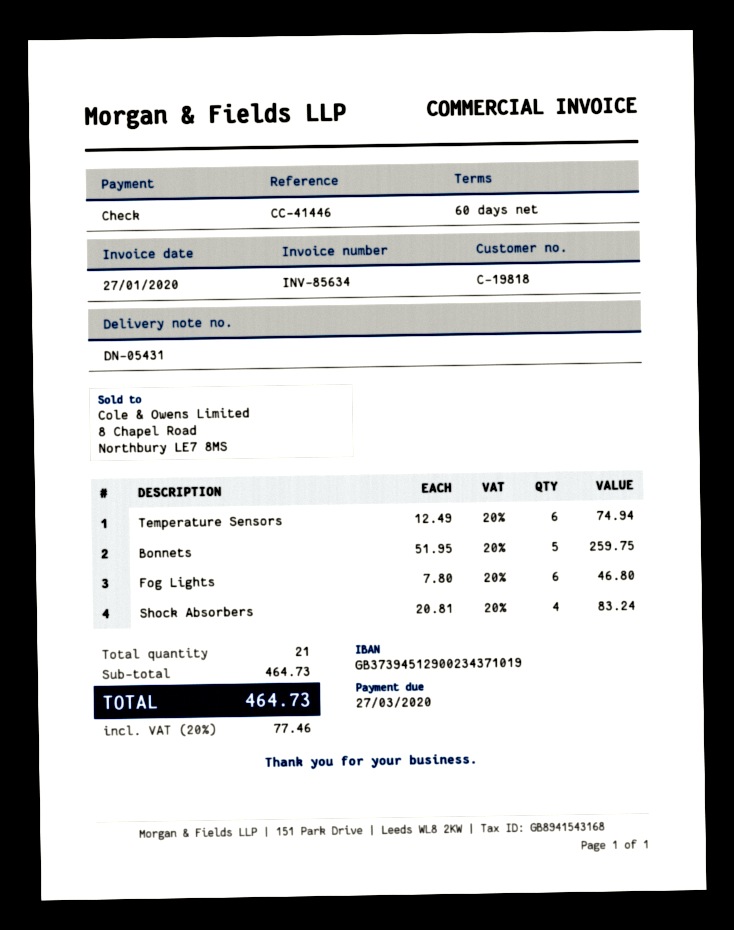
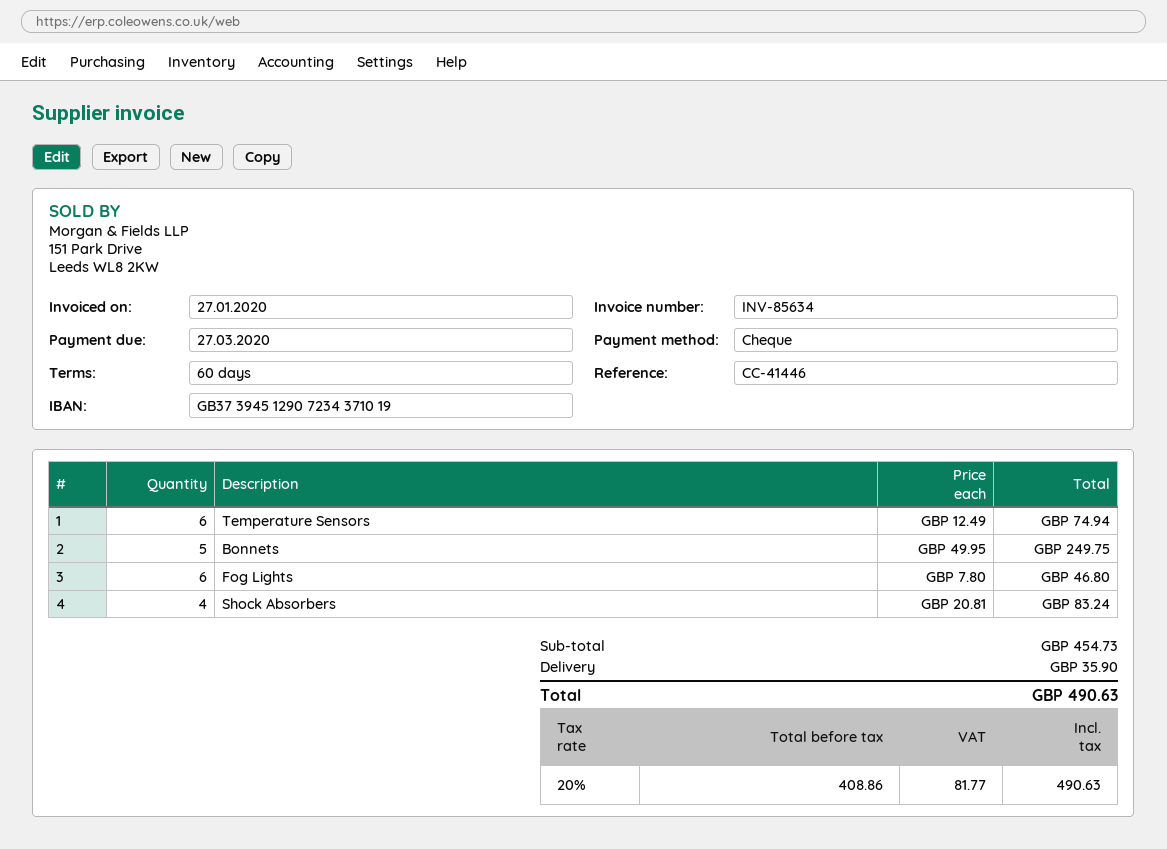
bank account: GB37394512900234371019 -> GB37394512907234371019
Bonnets: 5 x 51.95 = 259.75 -> 5 x 49.95 = 249.75
subtotal: 464.73 -> 454.73
shipping: none -> 35.90
tax: 20% = 77.46 -> 20% = 81.77
total: 464.73 -> 490.63

